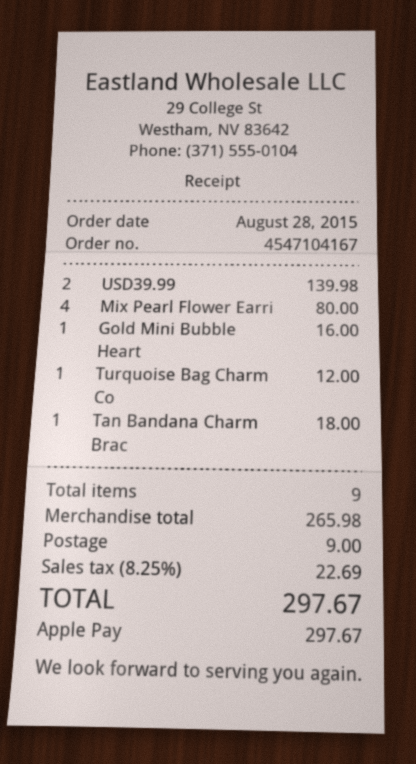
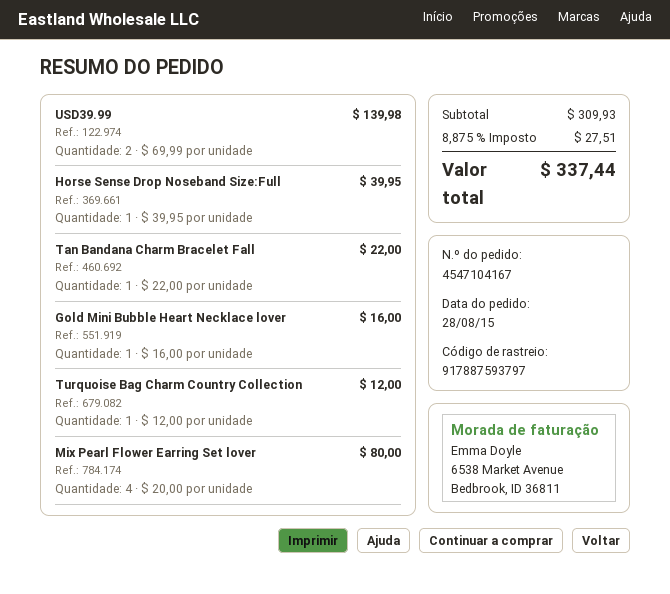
Tan Bandana Charm Brac: 1 for 18.00 -> 1 for 22.00
Horse Sense Drop Noseband Size:Full: none -> 1 for 39.95
subtotal: 265.98 -> 309.93
shipping: 9.00 -> none
tax: 8.25% = 22.69 -> 8.875% = 27.51
total: 297.67 -> 337.44

